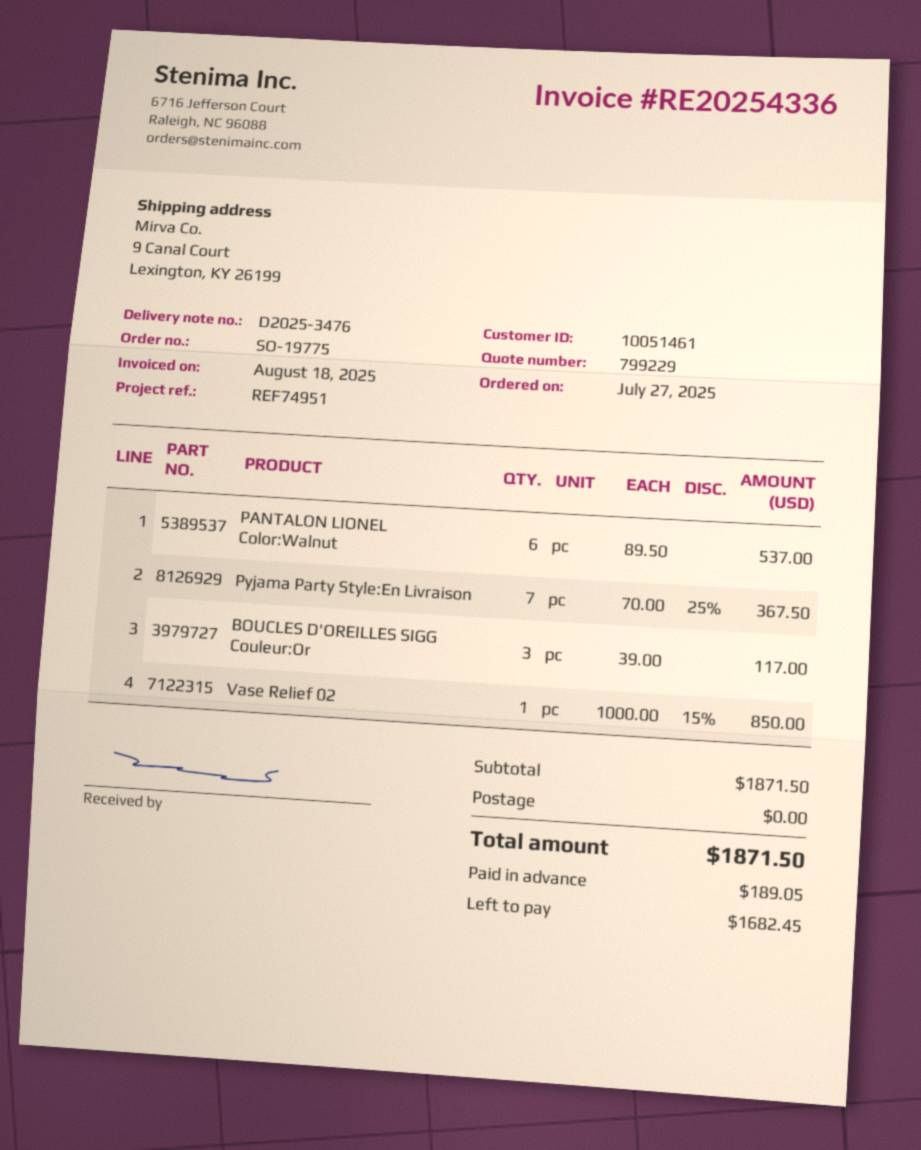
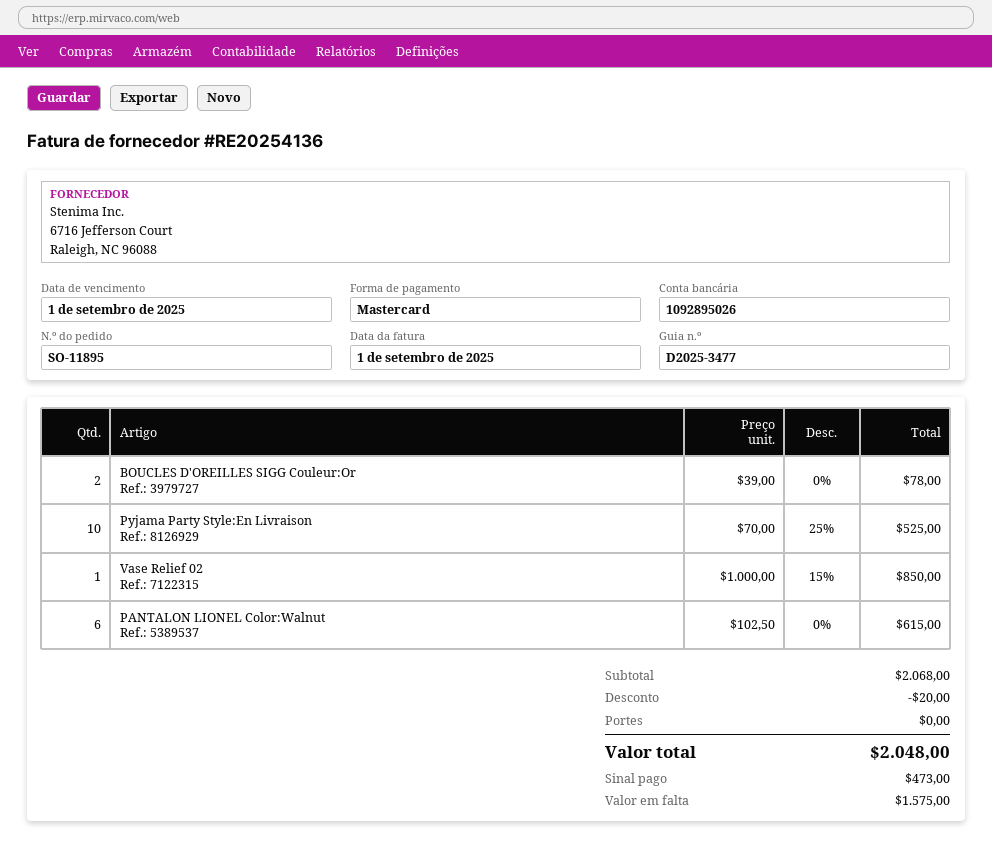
order number: SO-19775 -> SO-11895
delivery note number: D2025-3476 -> D2025-3477
invoice number: RE20254336 -> RE20254136
invoice date: 2025-08-18 -> 2025-09-01
PANTALON LIONEL Color:Walnut: 6 x 89.50 = 537.00 -> 6 x 102.50 = 615.00
Pyjama Party Style:En Livraison: 7 x 70.00 - 25% = 367.50 -> 10 x 70.00 - 25% = 525.00
BOUCLES D'OREILLES SIGG Couleur:Or: 3 x 39.00 = 117.00 -> 2 x 39.00 = 78.00
subtotal: 1871.50 -> 2068.00
discount: none -> 20.00
total: 1871.50 -> 2048.00
deposit: 189.05 -> 473.00
balance: 1682.45 -> 1575.00

